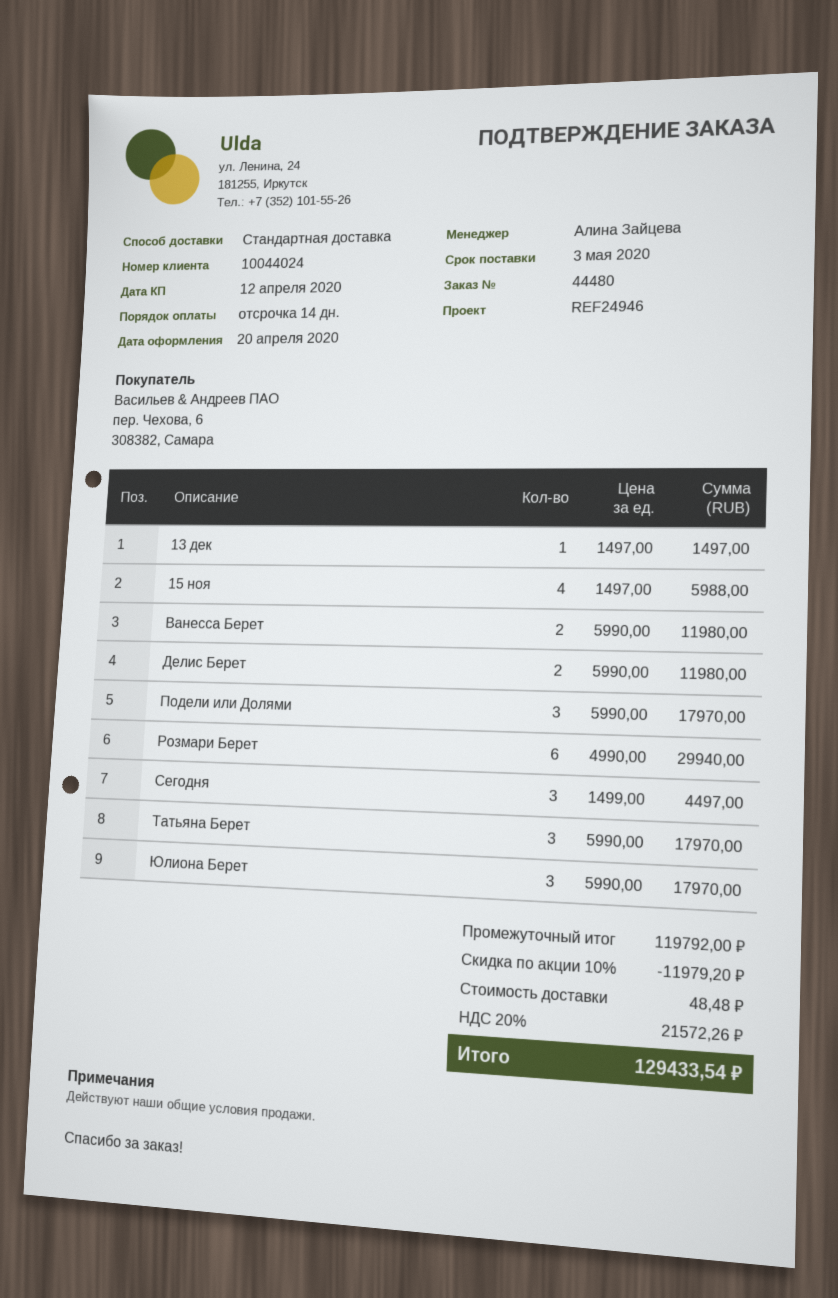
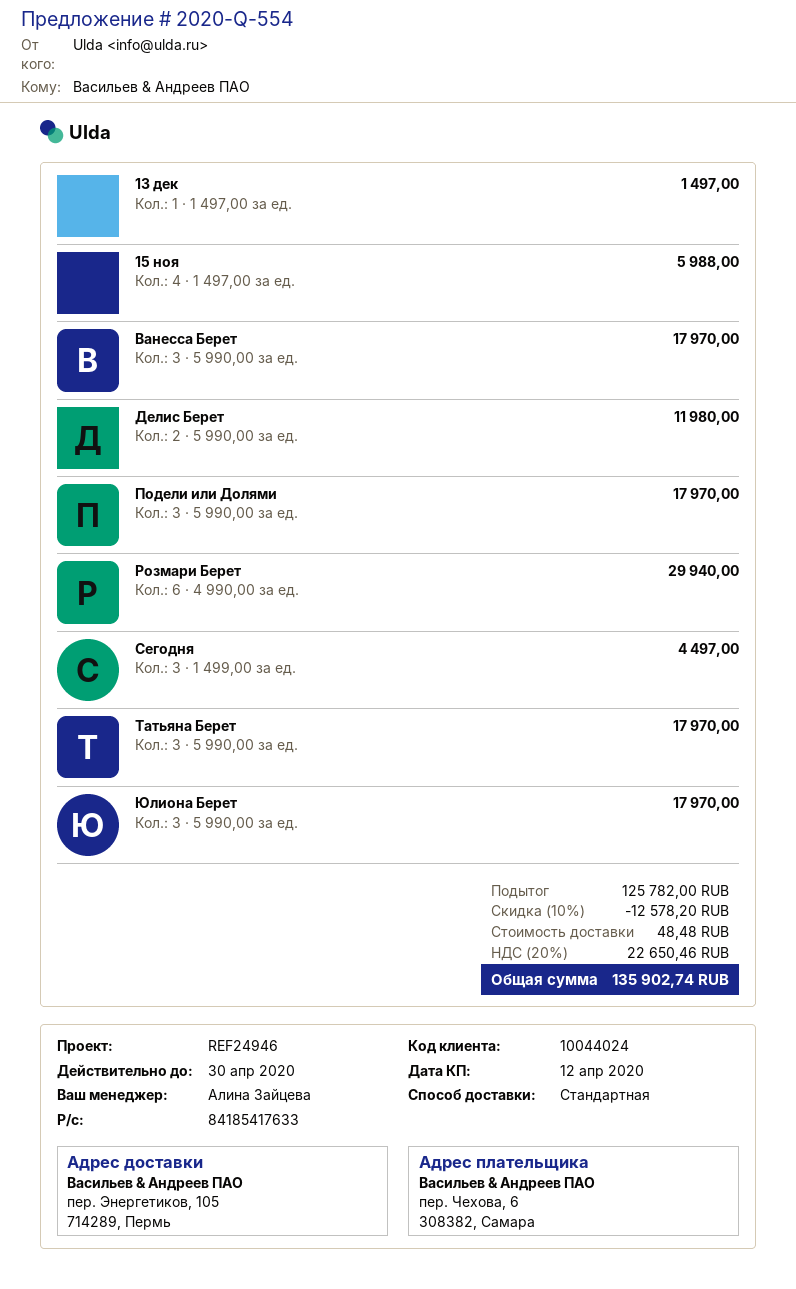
Ванесса Берет: 2 x 5990.00 = 11980.00 -> 3 x 5990.00 = 17970.00
subtotal: 119792.00 -> 125782.00
discount: 10% = 11979.20 -> 10% = 12578.20
tax: 20% = 21572.26 -> 20% = 22650.46
total: 129433.54 -> 135902.74

